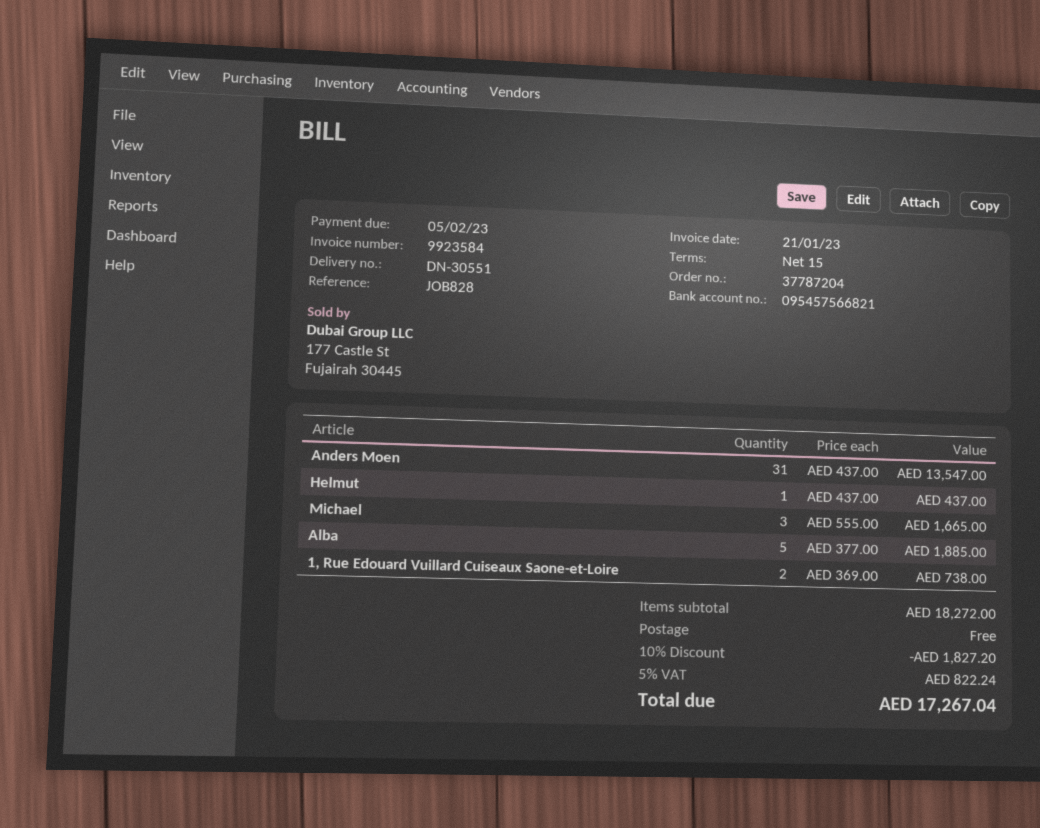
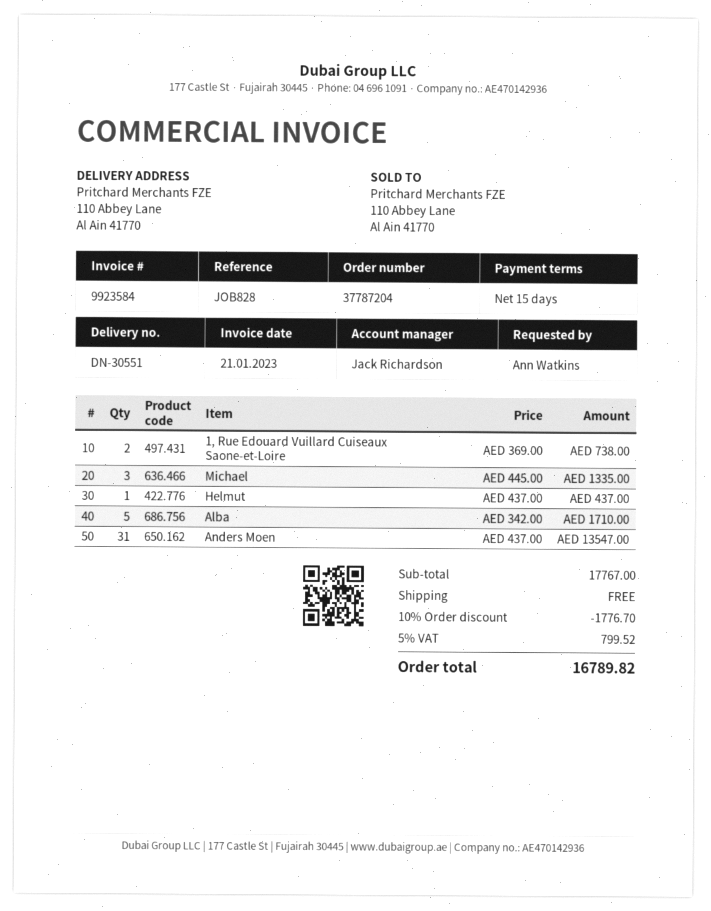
Michael: 3 x 555.00 = 1665.00 -> 3 x 445.00 = 1335.00
Alba: 5 x 377.00 = 1885.00 -> 5 x 342.00 = 1710.00
subtotal: 18272.00 -> 17767.00
discount: 10% = 1827.20 -> 10% = 1776.70
tax: 5% = 822.24 -> 5% = 799.52
total: 17267.04 -> 16789.82

